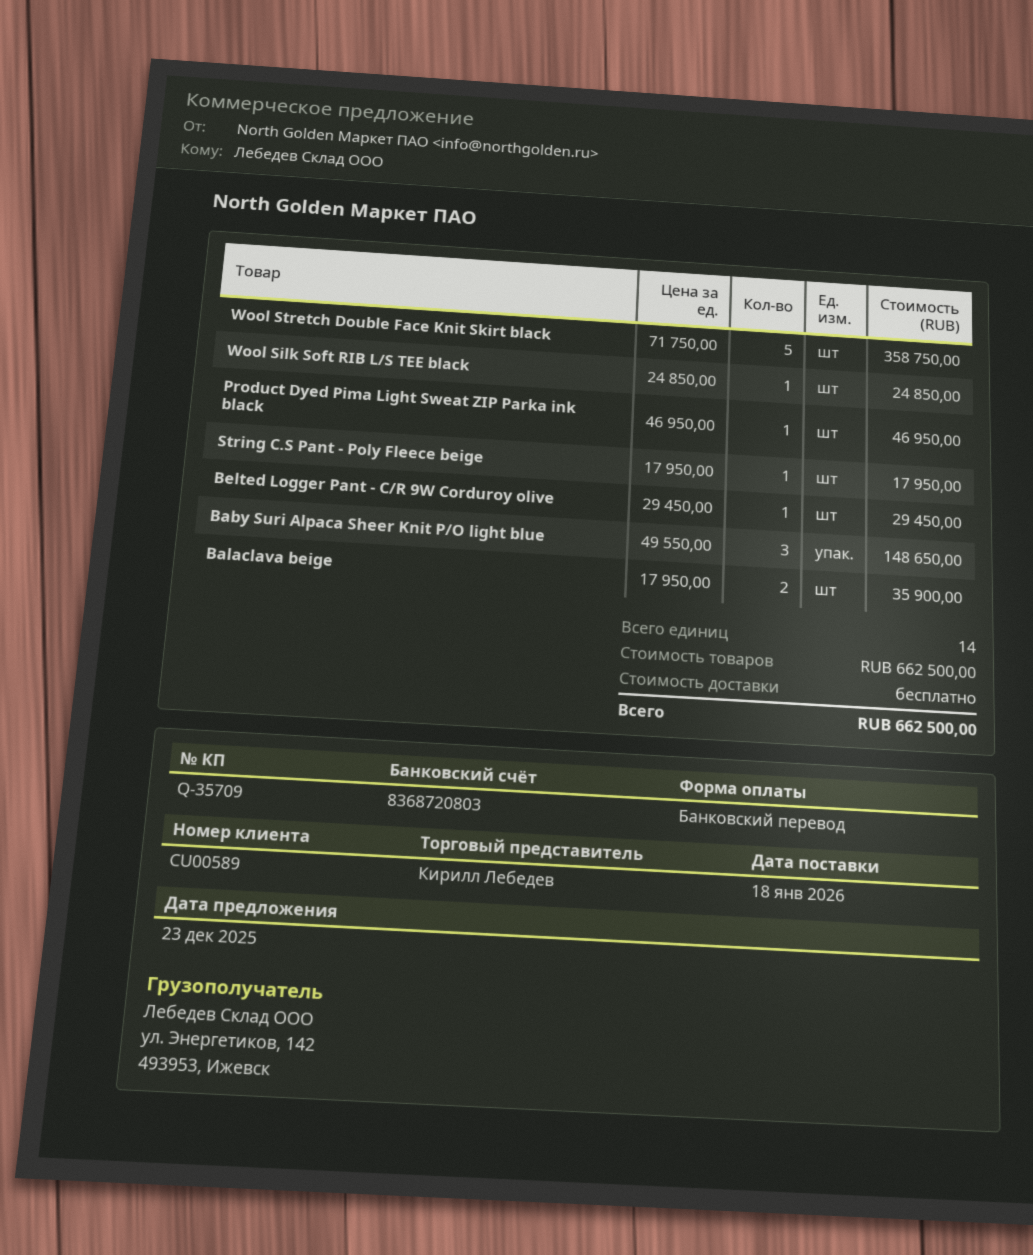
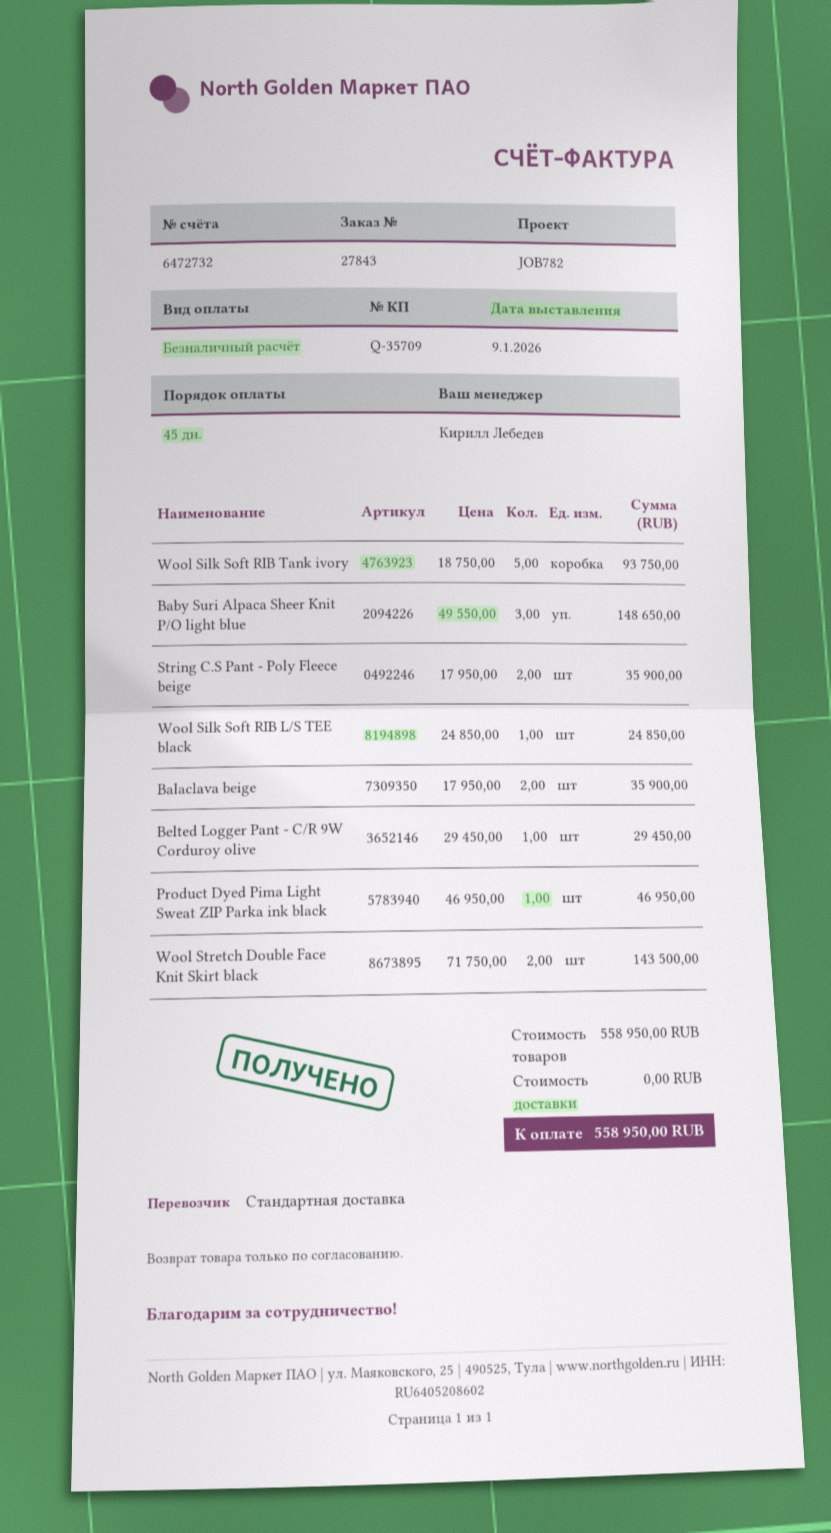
Wool Stretch Double Face Knit Skirt black: 5 x 71750.00 = 358750.00 -> 2 x 71750.00 = 143500.00
String C.S Pant - Poly Fleece beige: 1 x 17950.00 = 17950.00 -> 2 x 17950.00 = 35900.00
Wool Silk Soft RIB Tank ivory: none -> 5 x 18750.00 = 93750.00
subtotal: 662500.00 -> 558950.00
total: 662500.00 -> 558950.00

